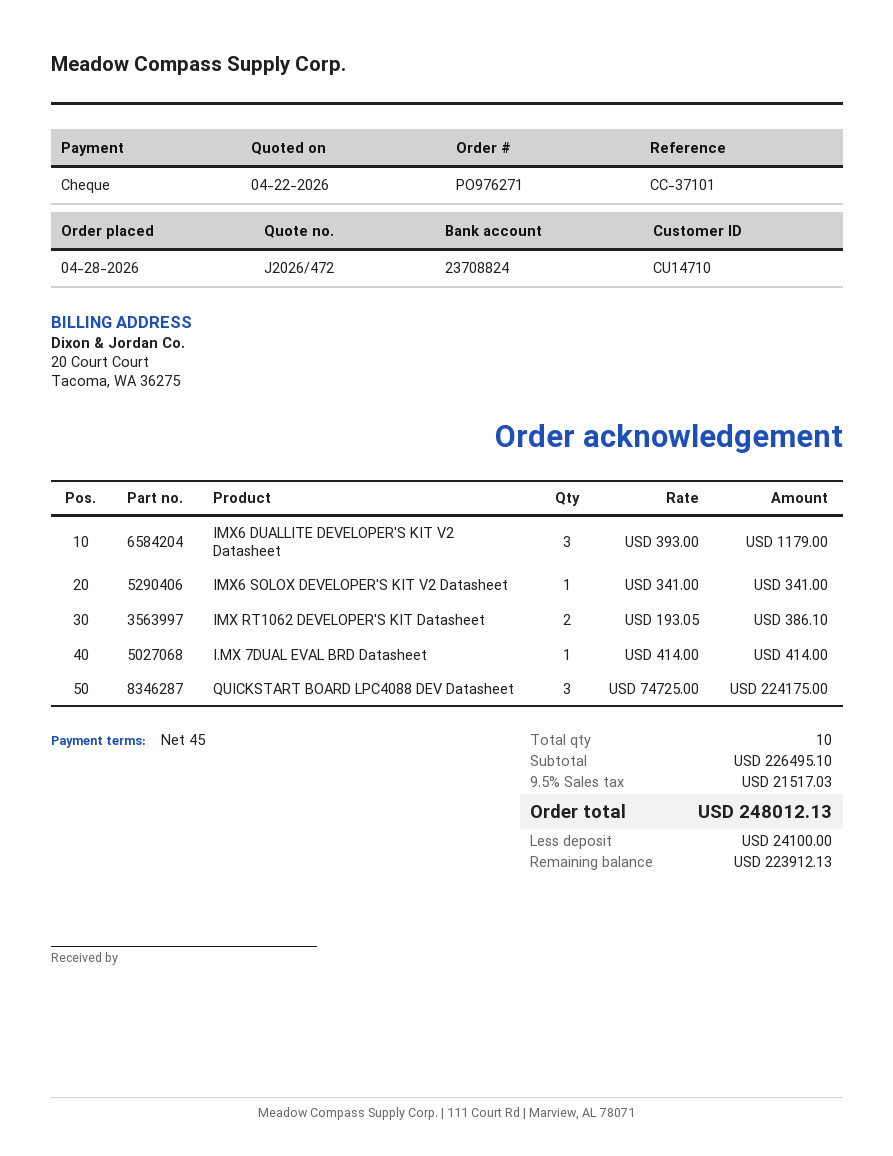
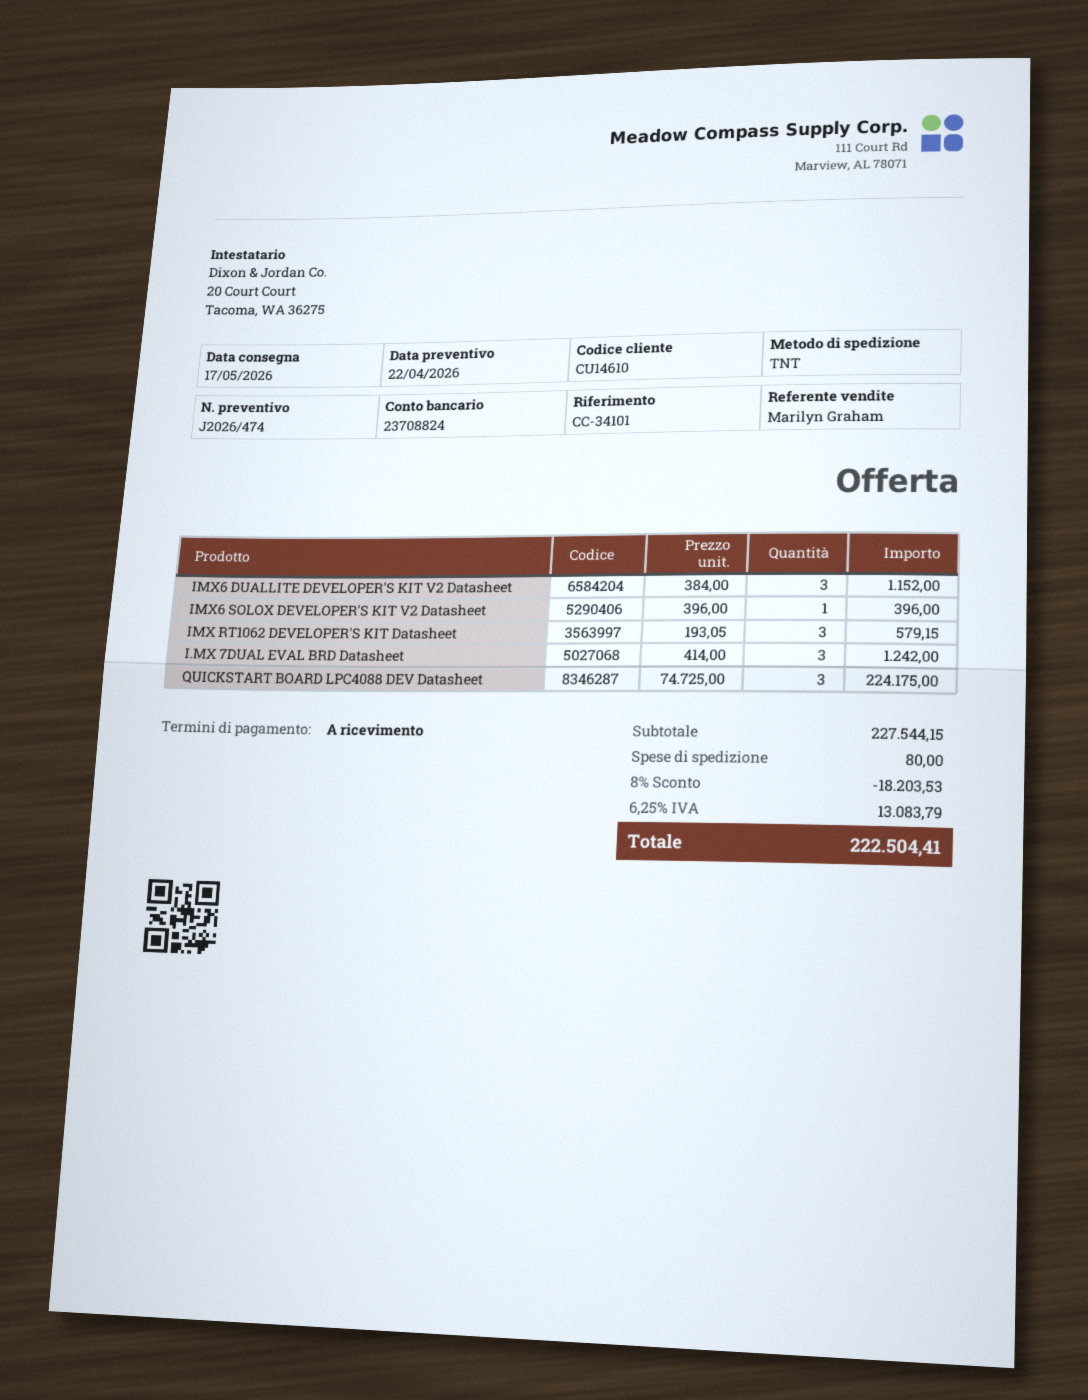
quote number: J2026/472 -> J2026/474
payment terms: 45 days -> on receipt
customer number: CU14710 -> CU14610
reference: CC-37101 -> CC-34101
IMX6 DUALLITE DEVELOPER'S KIT V2 Datasheet: 3 x 393.00 = 1179.00 -> 3 x 384.00 = 1152.00
IMX6 SOLOX DEVELOPER'S KIT V2 Datasheet: 1 x 341.00 = 341.00 -> 1 x 396.00 = 396.00
IMX RT1062 DEVELOPER'S KIT Datasheet: 2 x 193.05 = 386.10 -> 3 x 193.05 = 579.15
I.MX 7DUAL EVAL BRD Datasheet: 1 x 414.00 = 414.00 -> 3 x 414.00 = 1242.00
subtotal: 226495.10 -> 227544.15
discount: none -> 8% = 18203.53
shipping: none -> 80.00
tax: 9.5% = 21517.03 -> 6.25% = 13083.79
total: 248012.13 -> 222504.41

